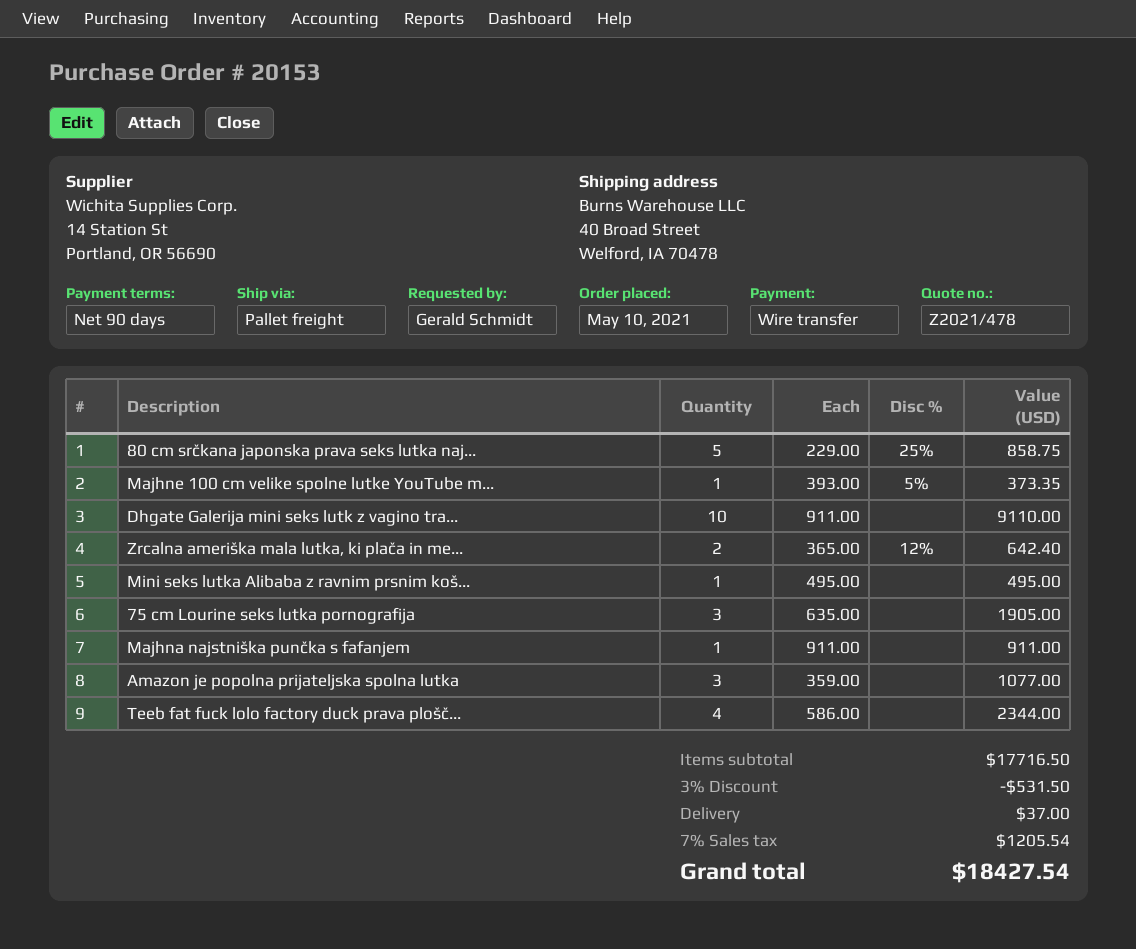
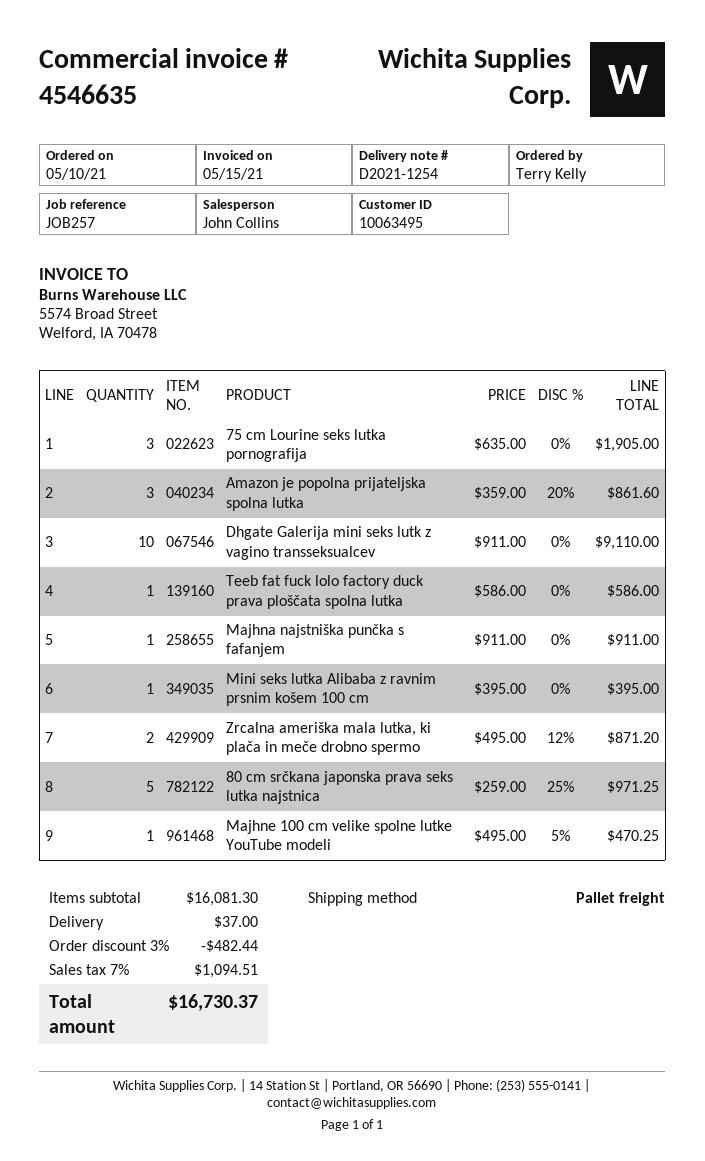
ordered by: Gerald Schmidt -> Terry Kelly
80 cm srčkana japonska prava seks lutka naj...: 5 x 229.00 - 25% = 858.75 -> 5 x 259.00 - 25% = 971.25
Majhne 100 cm velike spolne lutke YouTube m...: 1 x 393.00 - 5% = 373.35 -> 1 x 495.00 - 5% = 470.25
Zrcalna ameriška mala lutka, ki plača in me...: 2 x 365.00 - 12% = 642.40 -> 2 x 495.00 - 12% = 871.20
Mini seks lutka Alibaba z ravnim prsnim koš...: 1 x 495.00 = 495.00 -> 1 x 395.00 = 395.00
Amazon je popolna prijateljska spolna lutka: 3 x 359.00 = 1077.00 -> 3 x 359.00 - 20% = 861.60
Teeb fat fuck lolo factory duck prava plošč...: 4 x 586.00 = 2344.00 -> 1 x 586.00 = 586.00
subtotal: 17716.50 -> 16081.30
discount: 3% = 531.50 -> 3% = 482.44
tax: 7% = 1205.54 -> 7% = 1094.51
total: 18427.54 -> 16730.37

